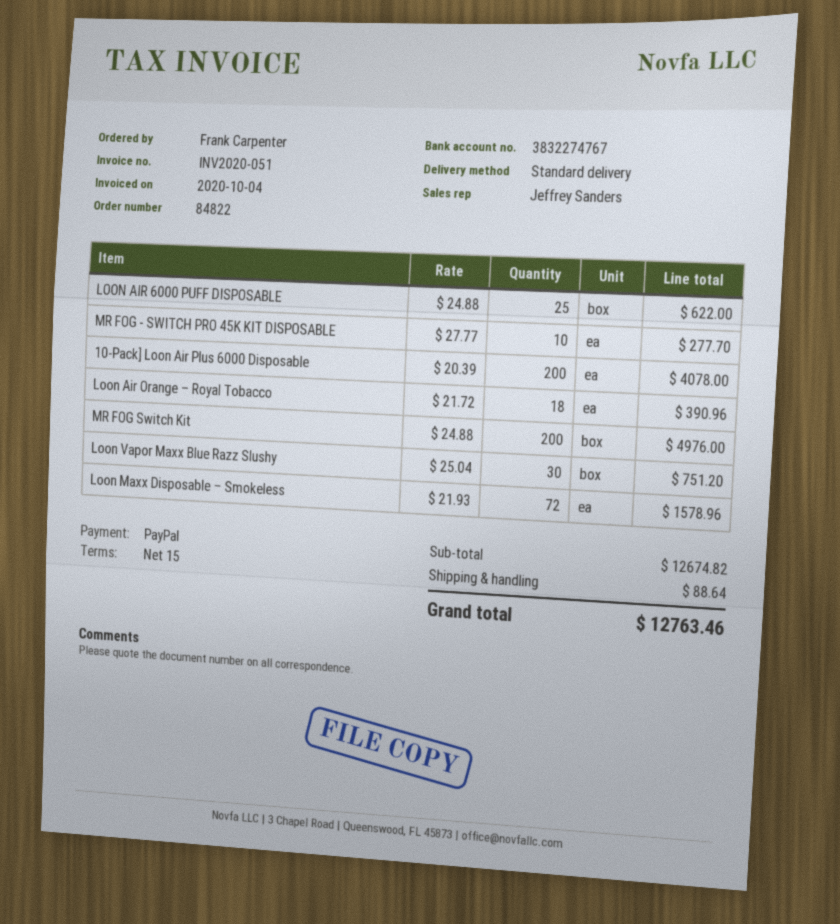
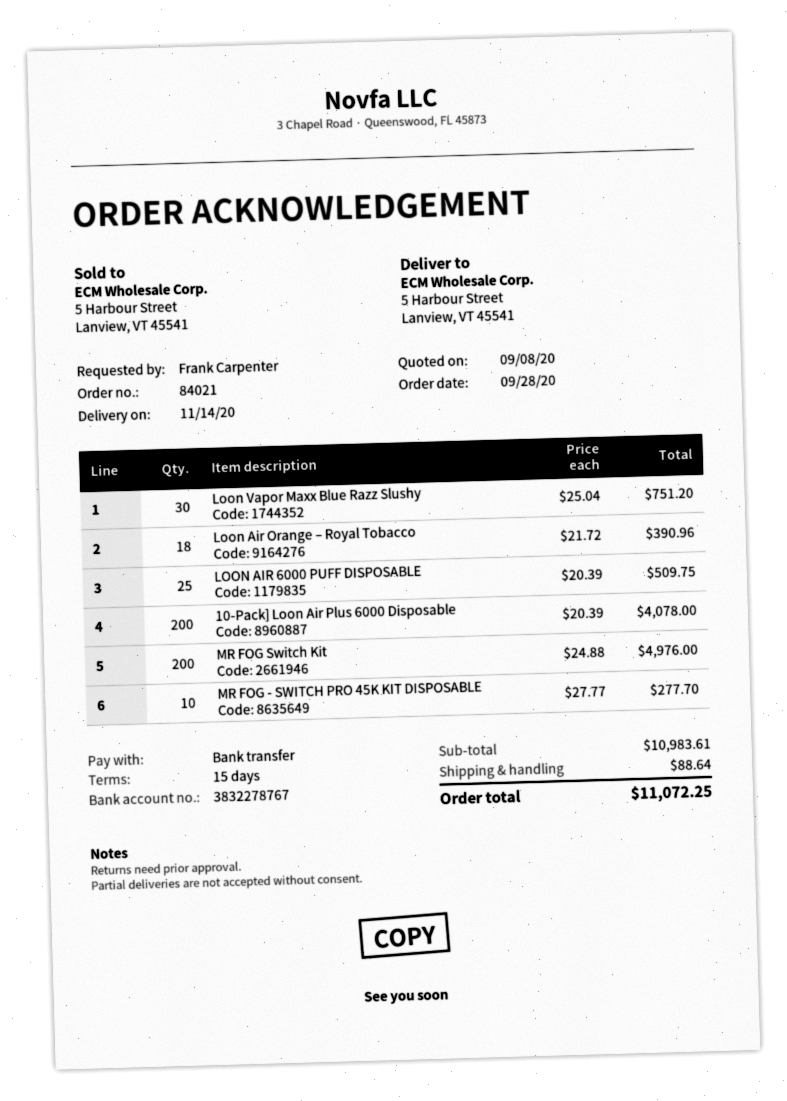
order number: 84822 -> 84021
payment method: PayPal -> bank transfer
bank account: 3832274767 -> 3832278767
LOON AIR 6000 PUFF DISPOSABLE: 25 x 24.88 = 622.00 -> 25 x 20.39 = 509.75
Loon Maxx Disposable – Smokeless: 72 x 21.93 = 1578.96 -> none
subtotal: 12674.82 -> 10983.61
total: 12763.46 -> 11072.25

